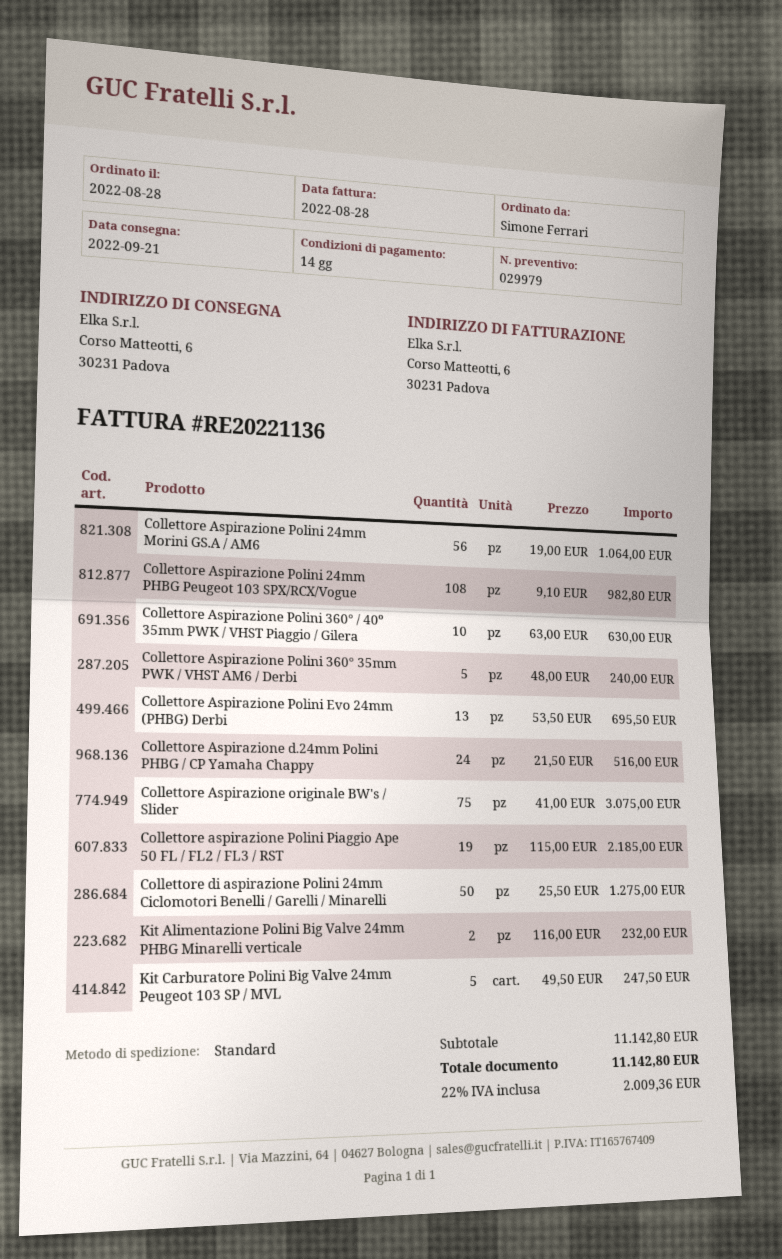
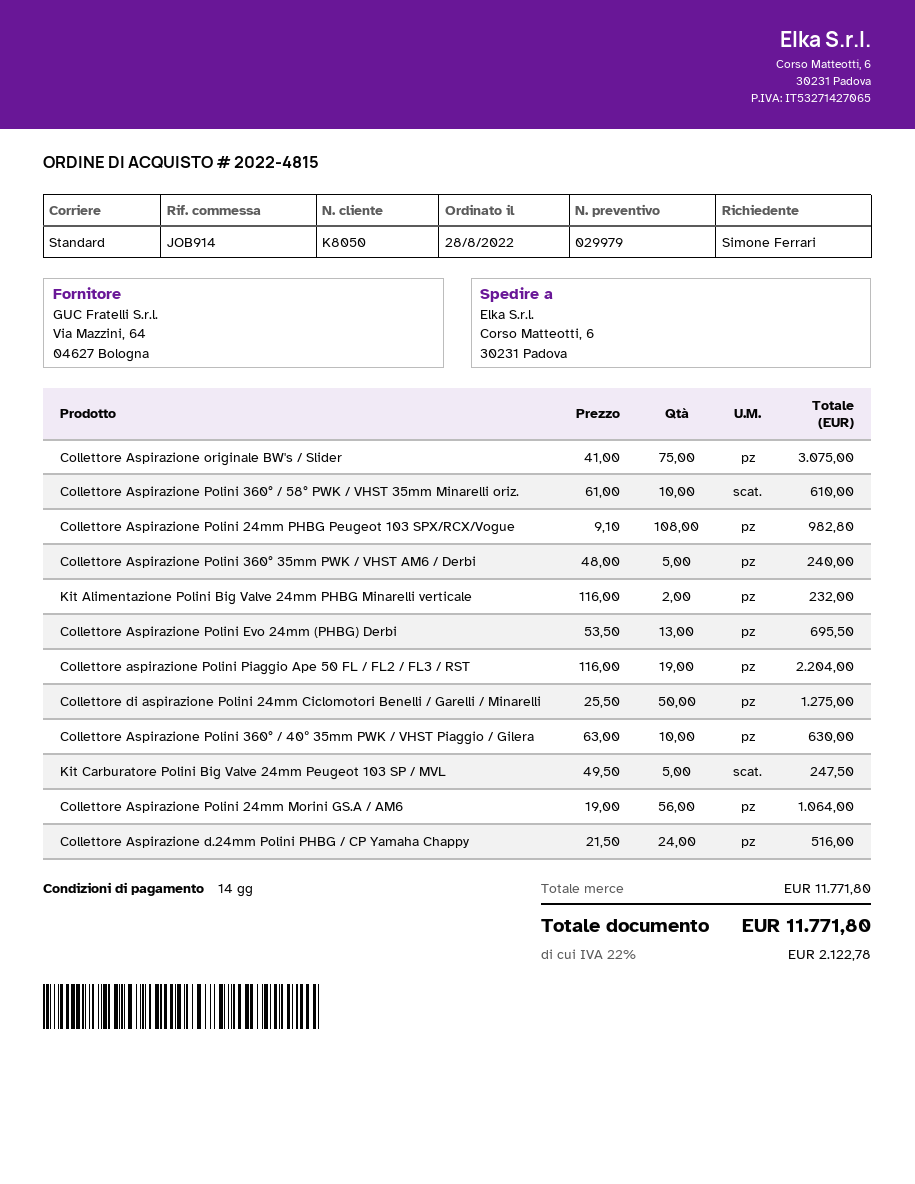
Collettore aspirazione Polini Piaggio Ape 50 FL / FL2 / FL3 / RST: 19 x 115.00 = 2185.00 -> 19 x 116.00 = 2204.00
Collettore Aspirazione Polini 360° / 58° PWK / VHST 35mm Minarelli oriz.: none -> 10 x 61.00 = 610.00
subtotal: 11142.80 -> 11771.80
tax: 22% = 2009.36 -> 22% = 2122.78
total: 11142.80 -> 11771.80

